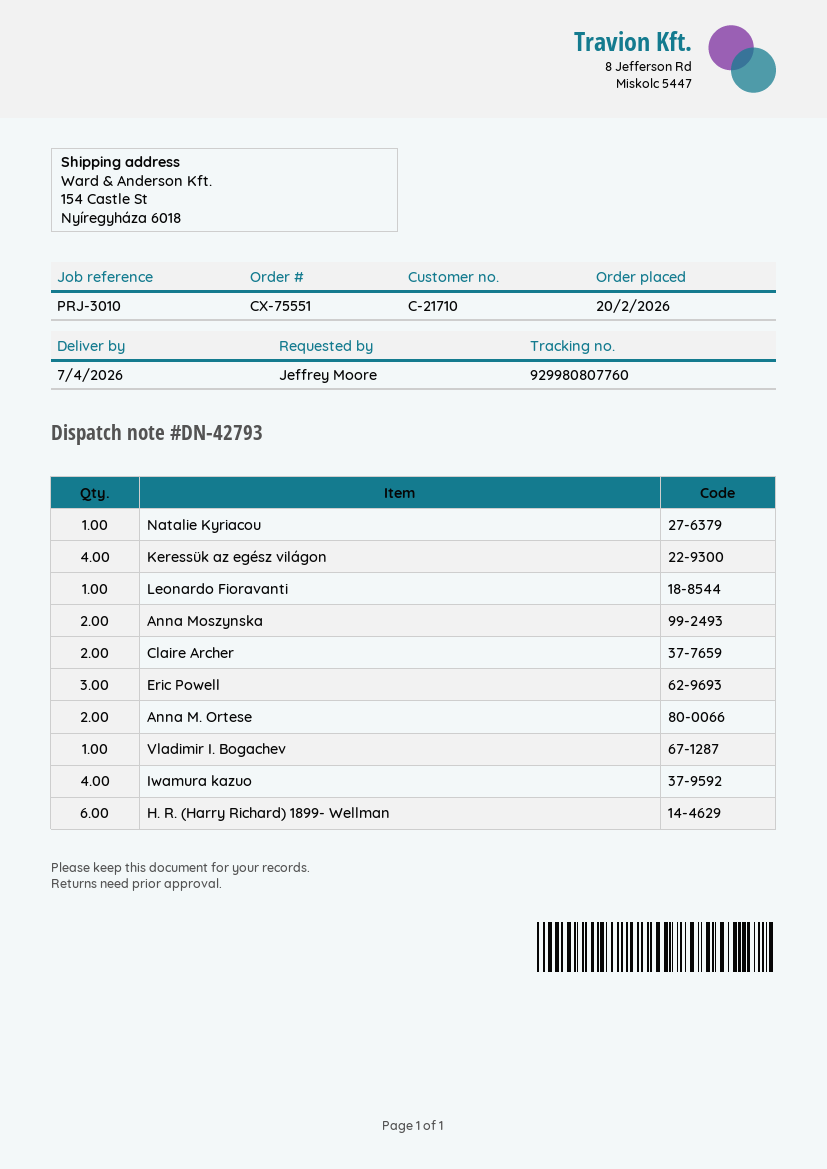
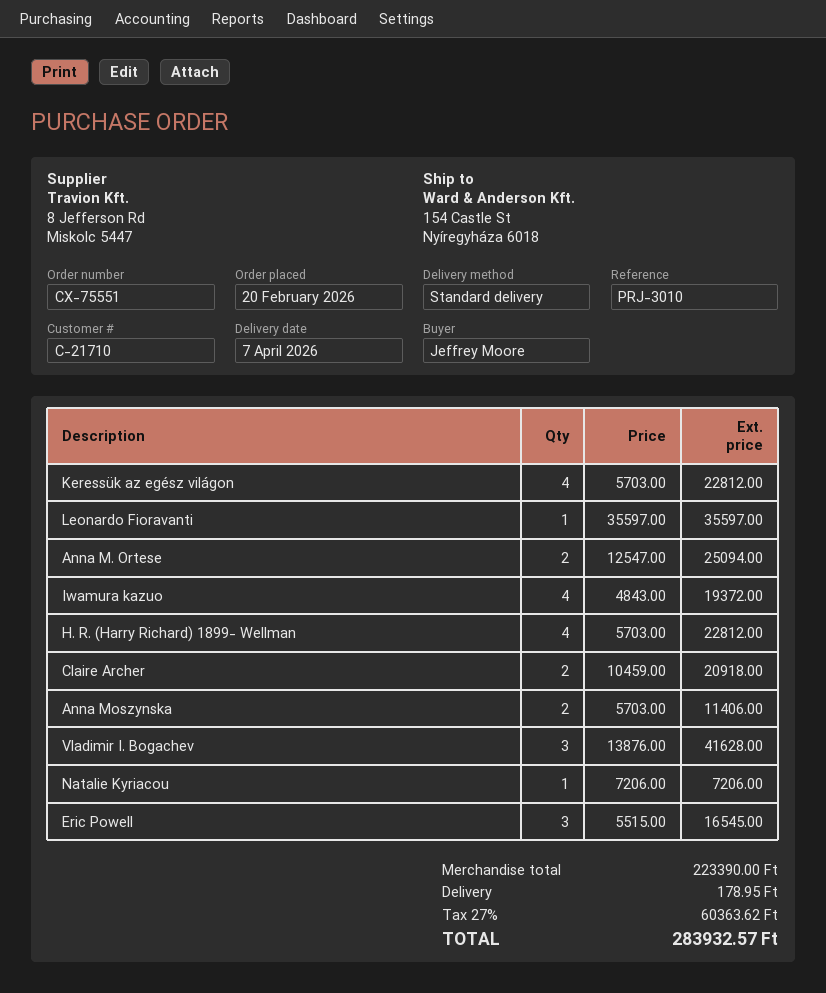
Vladimir I. Bogachev: 1 -> 3
H. R. (Harry Richard) 1899- Wellman: 6 -> 4

